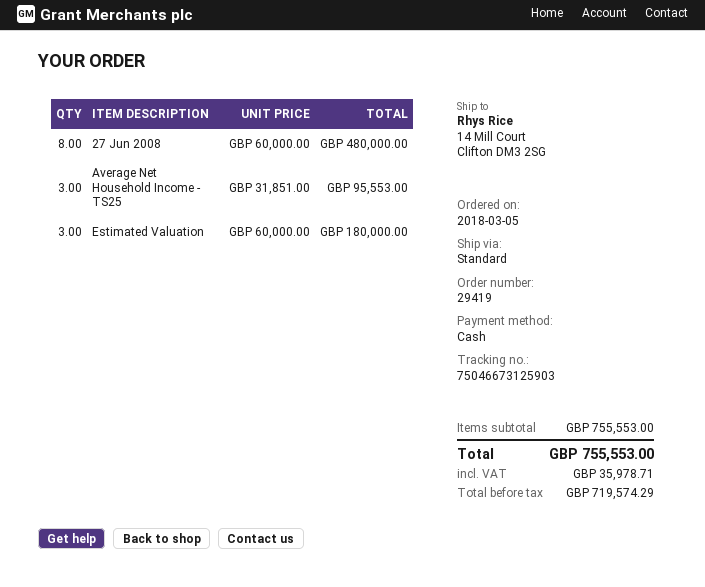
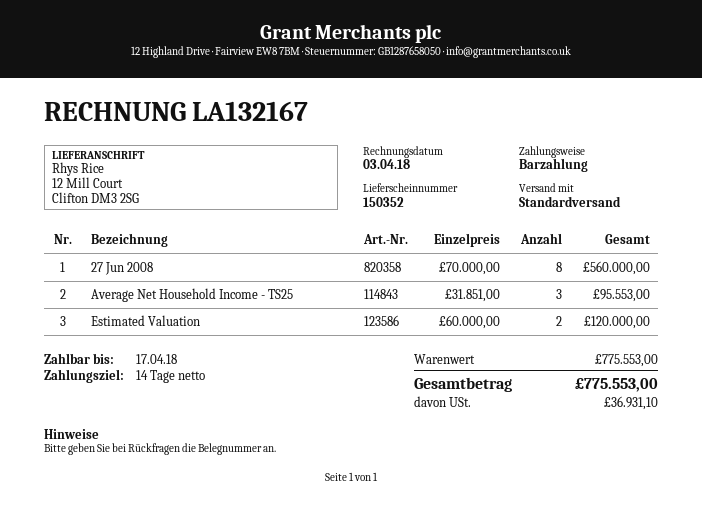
ship to: 14 Mill Court, Clifton DM3 2SG -> 12 Mill Court, Clifton DM3 2SG
27 Jun 2008: 8 x 60000.00 = 480000.00 -> 8 x 70000.00 = 560000.00
Estimated Valuation: 3 x 60000.00 = 180000.00 -> 2 x 60000.00 = 120000.00
subtotal: 755553.00 -> 775553.00
tax: 35978.71 -> 36931.10
total: 755553.00 -> 775553.00

